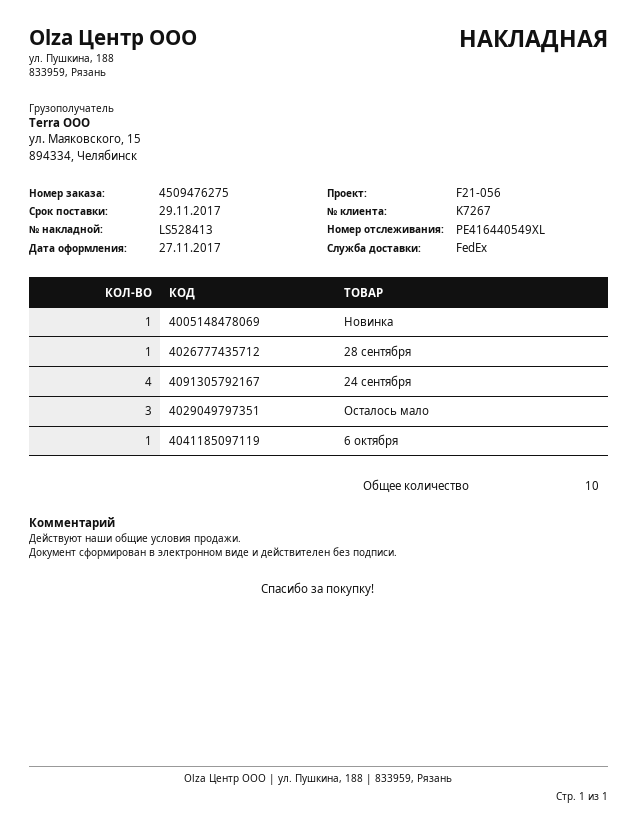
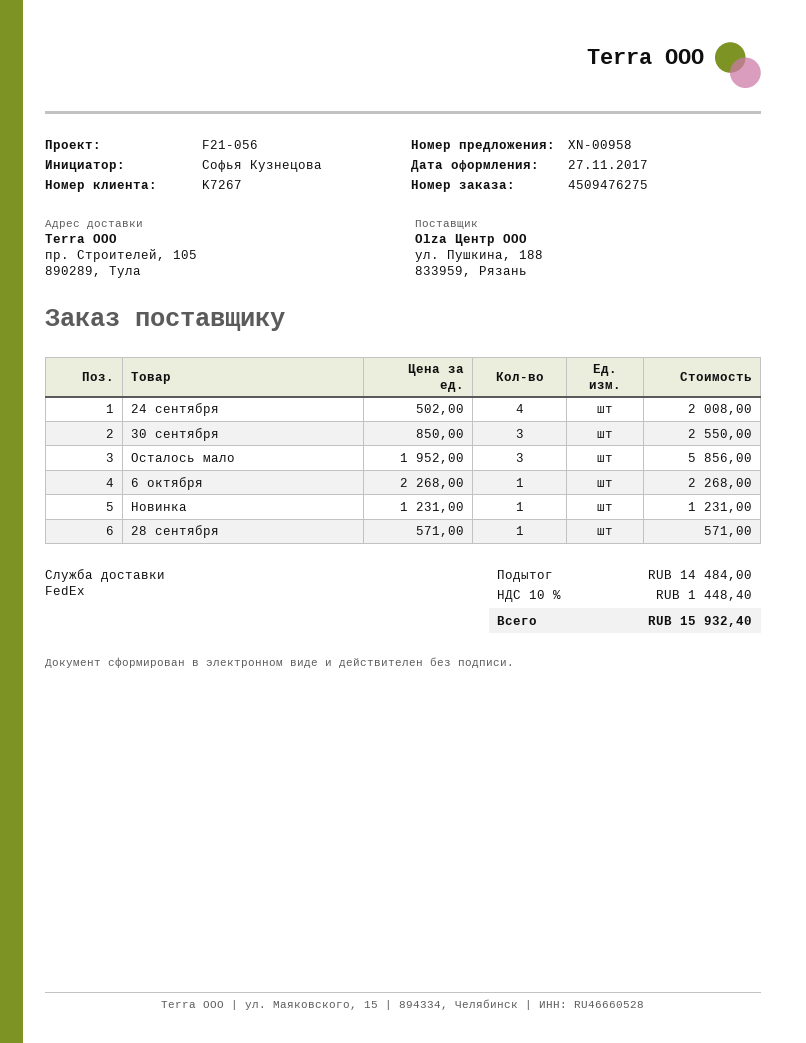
ship to: ул. Маяковского, 15, 894334, Челябинск -> пр. Строителей, 105, 890289, Тула
30 сентября: none -> 3

